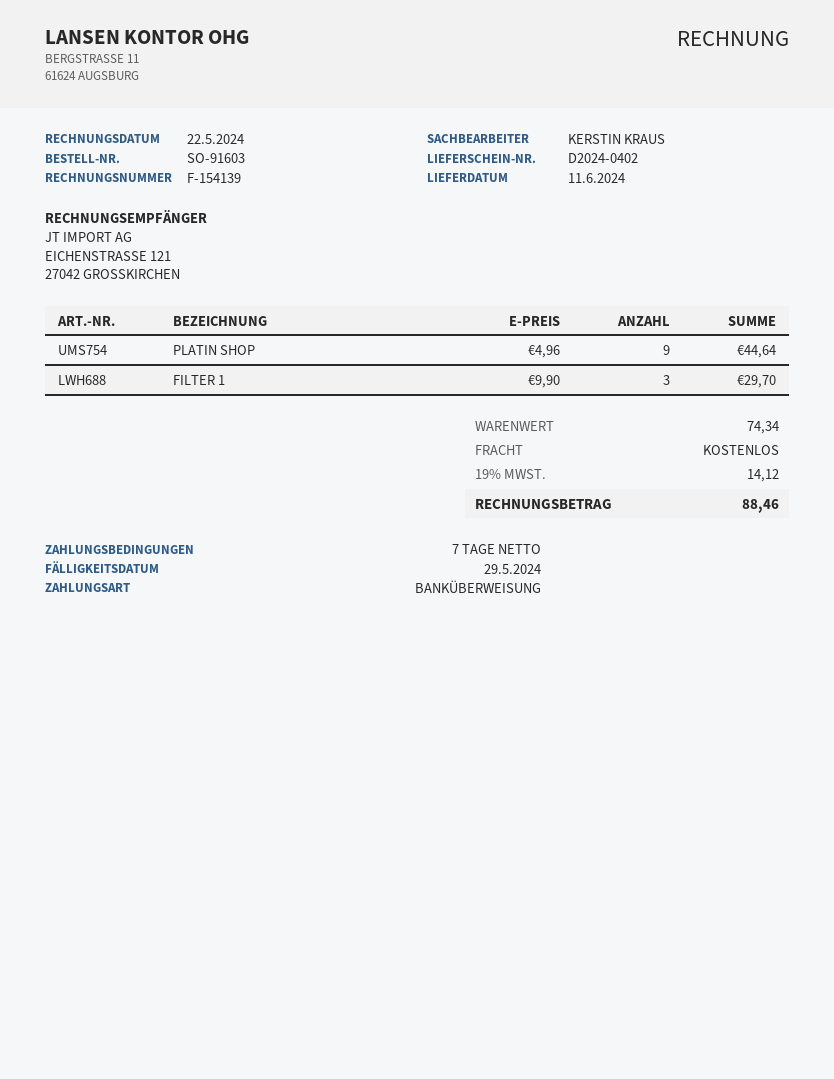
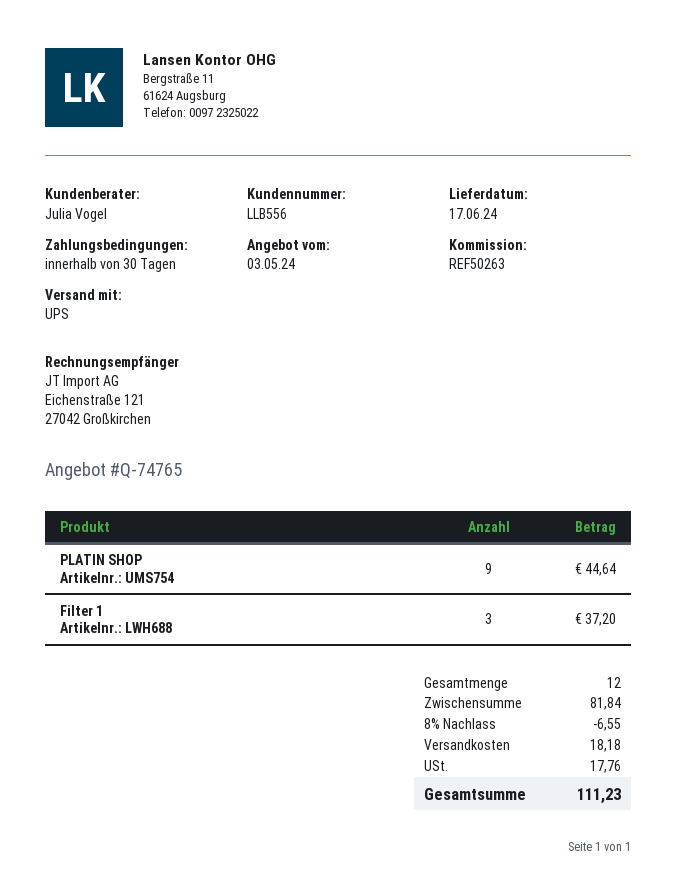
delivery date: 2024-06-11 -> 2024-06-17
payment terms: 7 days -> 30 days
sales rep: KERSTIN KRAUS -> Julia Vogel
FILTER 1: 3 for 29.70 -> 3 for 37.20
subtotal: 74.34 -> 81.84
discount: none -> 8% = 6.55
shipping: 0.00 -> 18.18
tax: 14.12 -> 17.76
total: 88.46 -> 111.23

